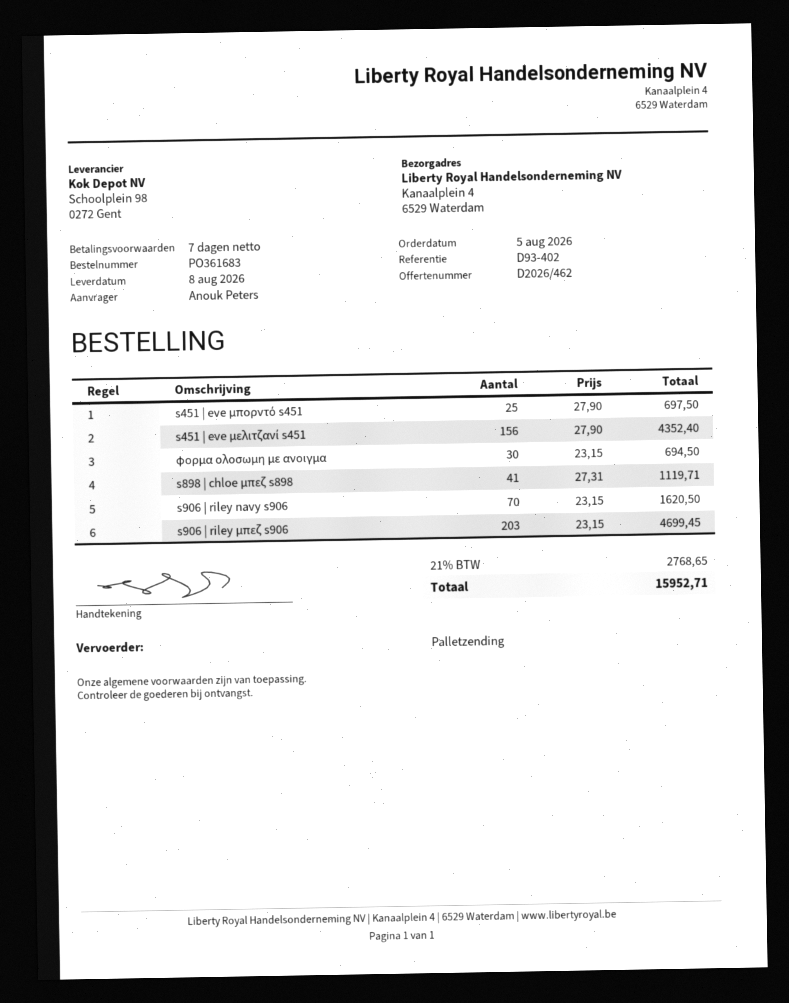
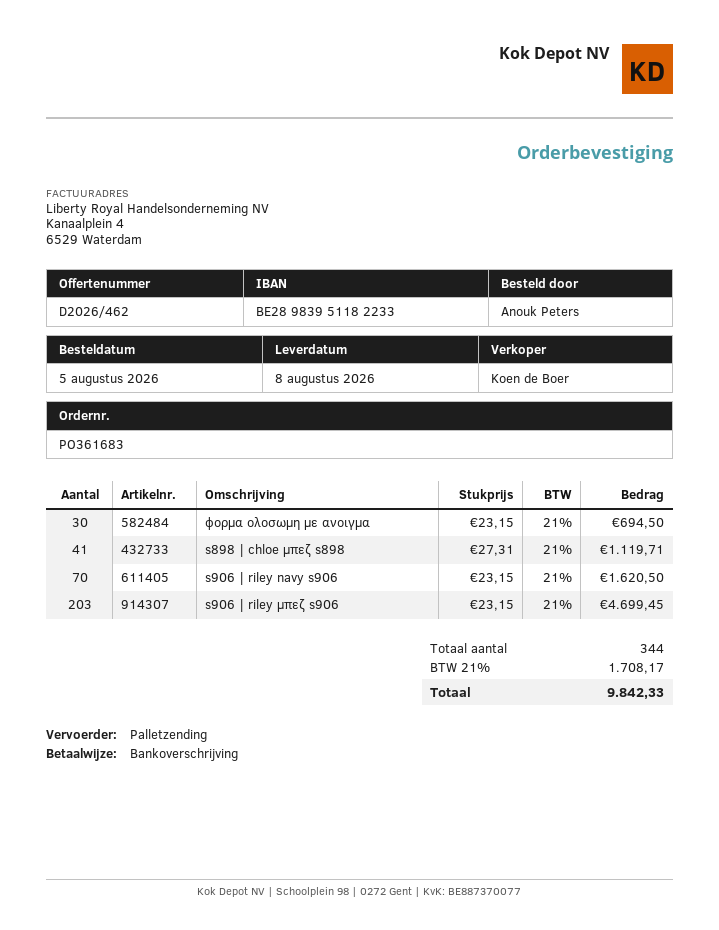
s451 | eve μπορντό s451: 25 x 27.90 = 697.50 -> none
s451 | eve μελιτζανί s451: 156 x 27.90 = 4352.40 -> none
tax: 21% = 2768.65 -> 21% = 1708.17
total: 15952.71 -> 9842.33

